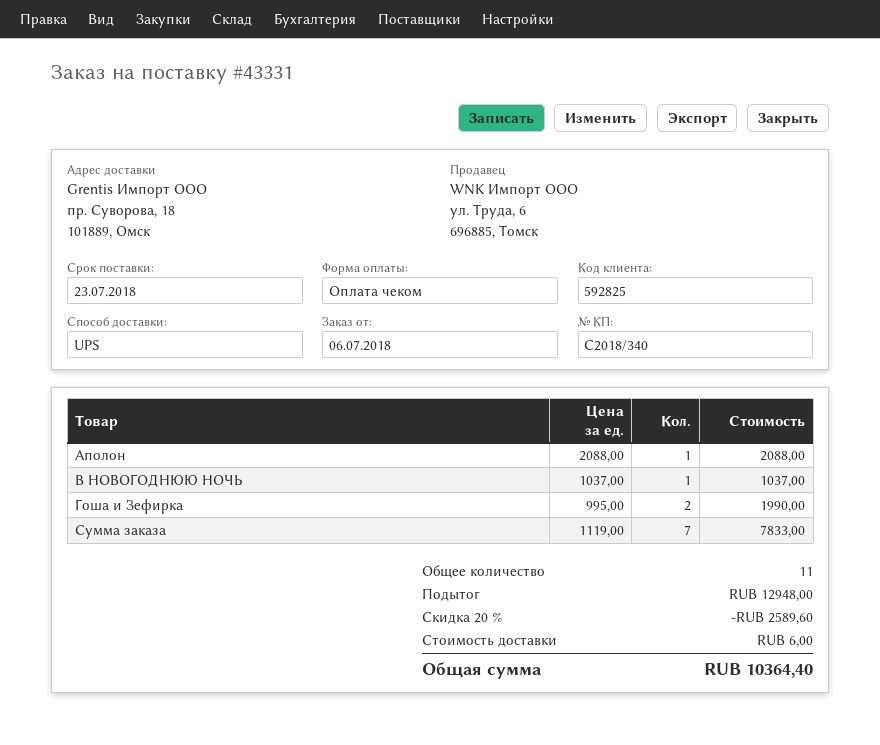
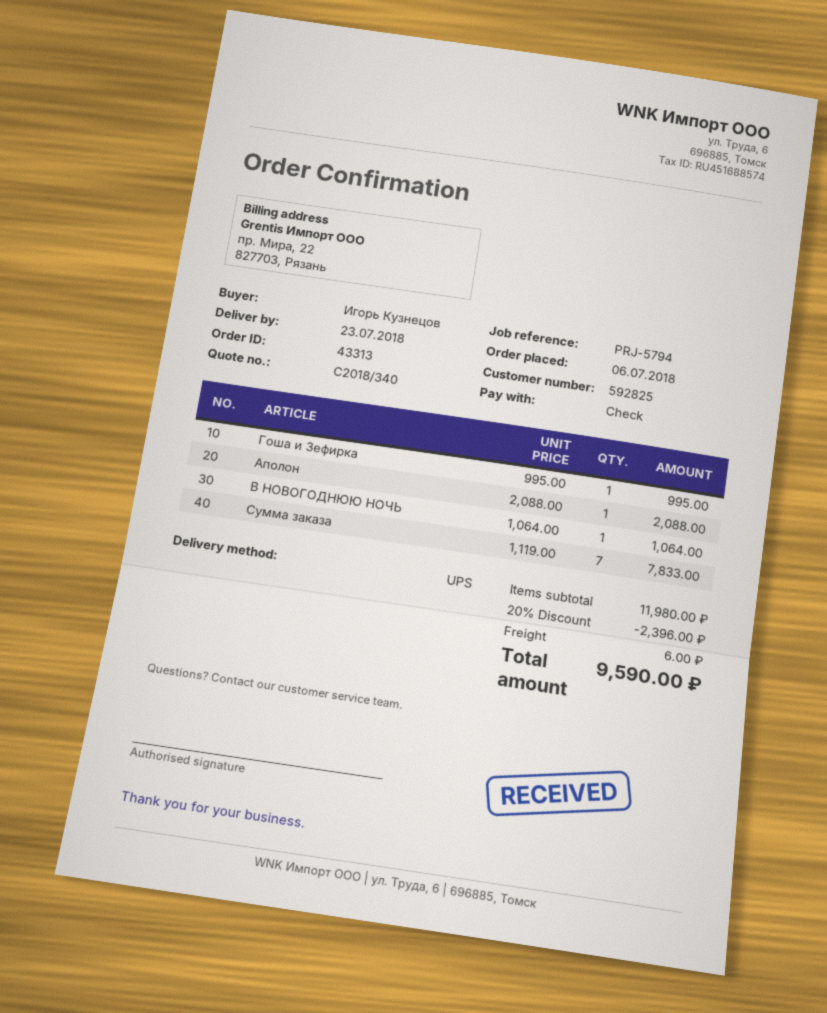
order number: 43331 -> 43313
В НОВОГОДНЮЮ НОЧЬ: 1 x 1037.00 = 1037.00 -> 1 x 1064.00 = 1064.00
Гоша и Зефирка: 2 x 995.00 = 1990.00 -> 1 x 995.00 = 995.00
subtotal: 12948.00 -> 11980.00
discount: 20% = 2589.60 -> 20% = 2396.00
total: 10364.40 -> 9590.00

